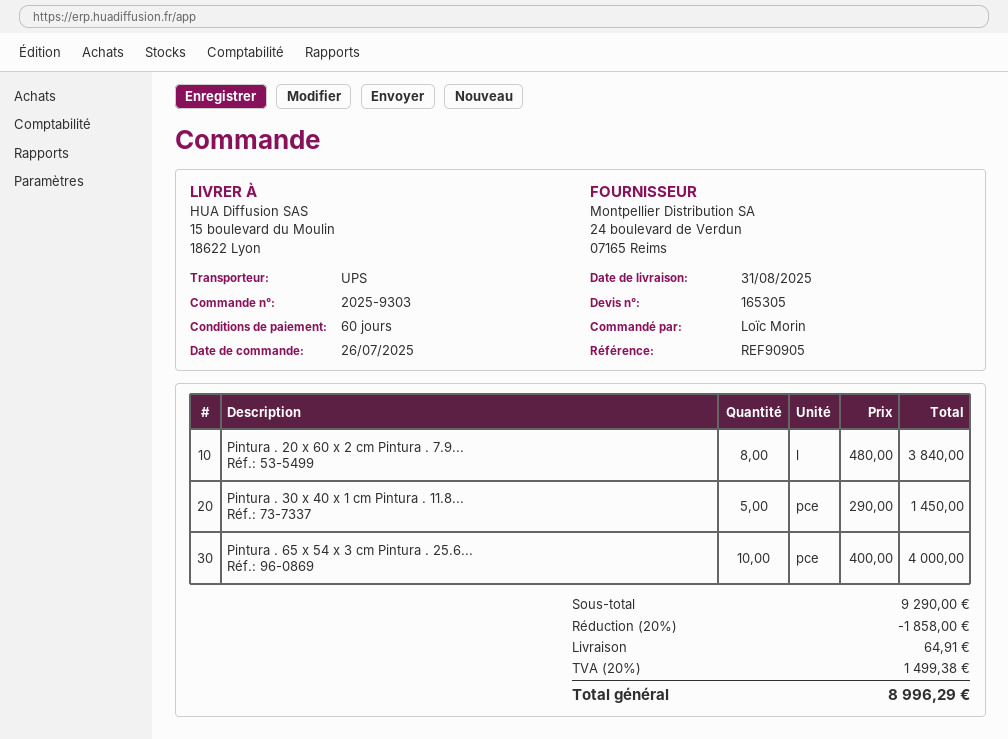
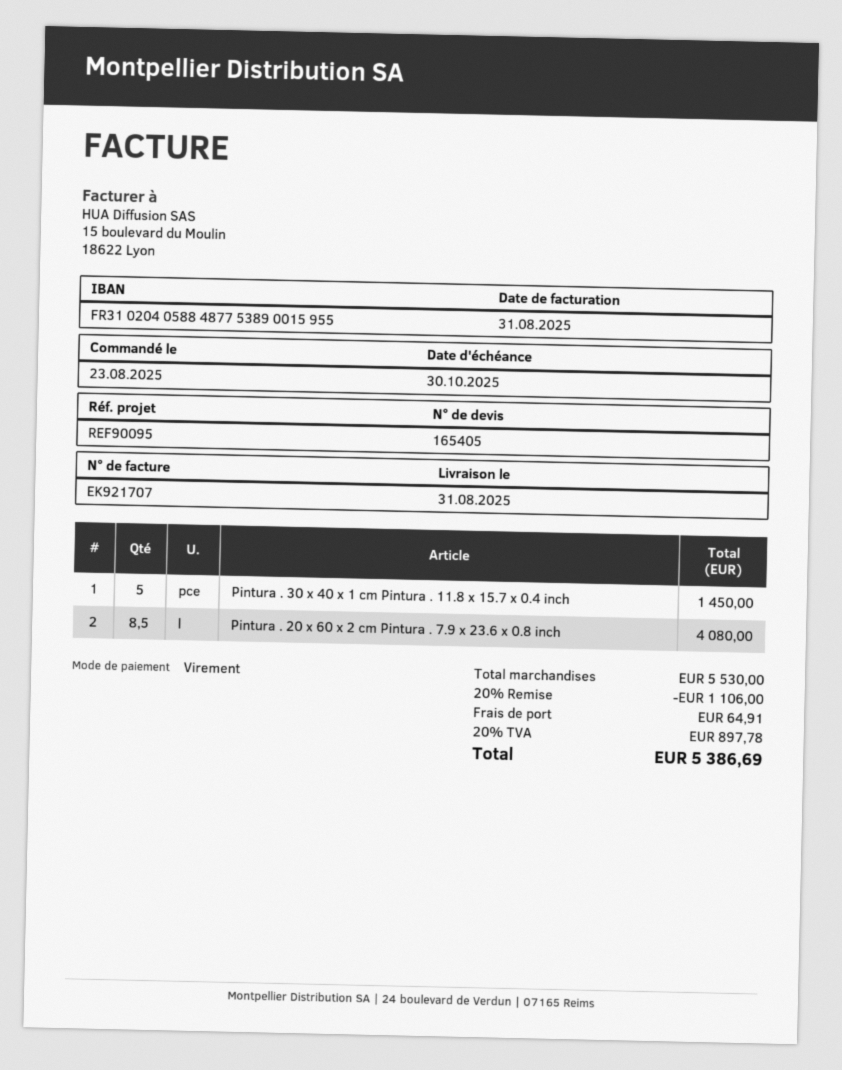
quote number: 165305 -> 165405
order date: 2025-07-26 -> 2025-08-23
reference: REF90905 -> REF90095
Pintura . 20 x 60 x 2 cm Pintura . 7.9...: 8 for 3840.00 -> 8.5 for 4080.00
Pintura . 65 x 54 x 3 cm Pintura . 25.6...: 10 for 4000.00 -> none
subtotal: 9290.00 -> 5530.00
discount: 20% = 1858.00 -> 20% = 1106.00
tax: 20% = 1499.38 -> 20% = 897.78
total: 8996.29 -> 5386.69

